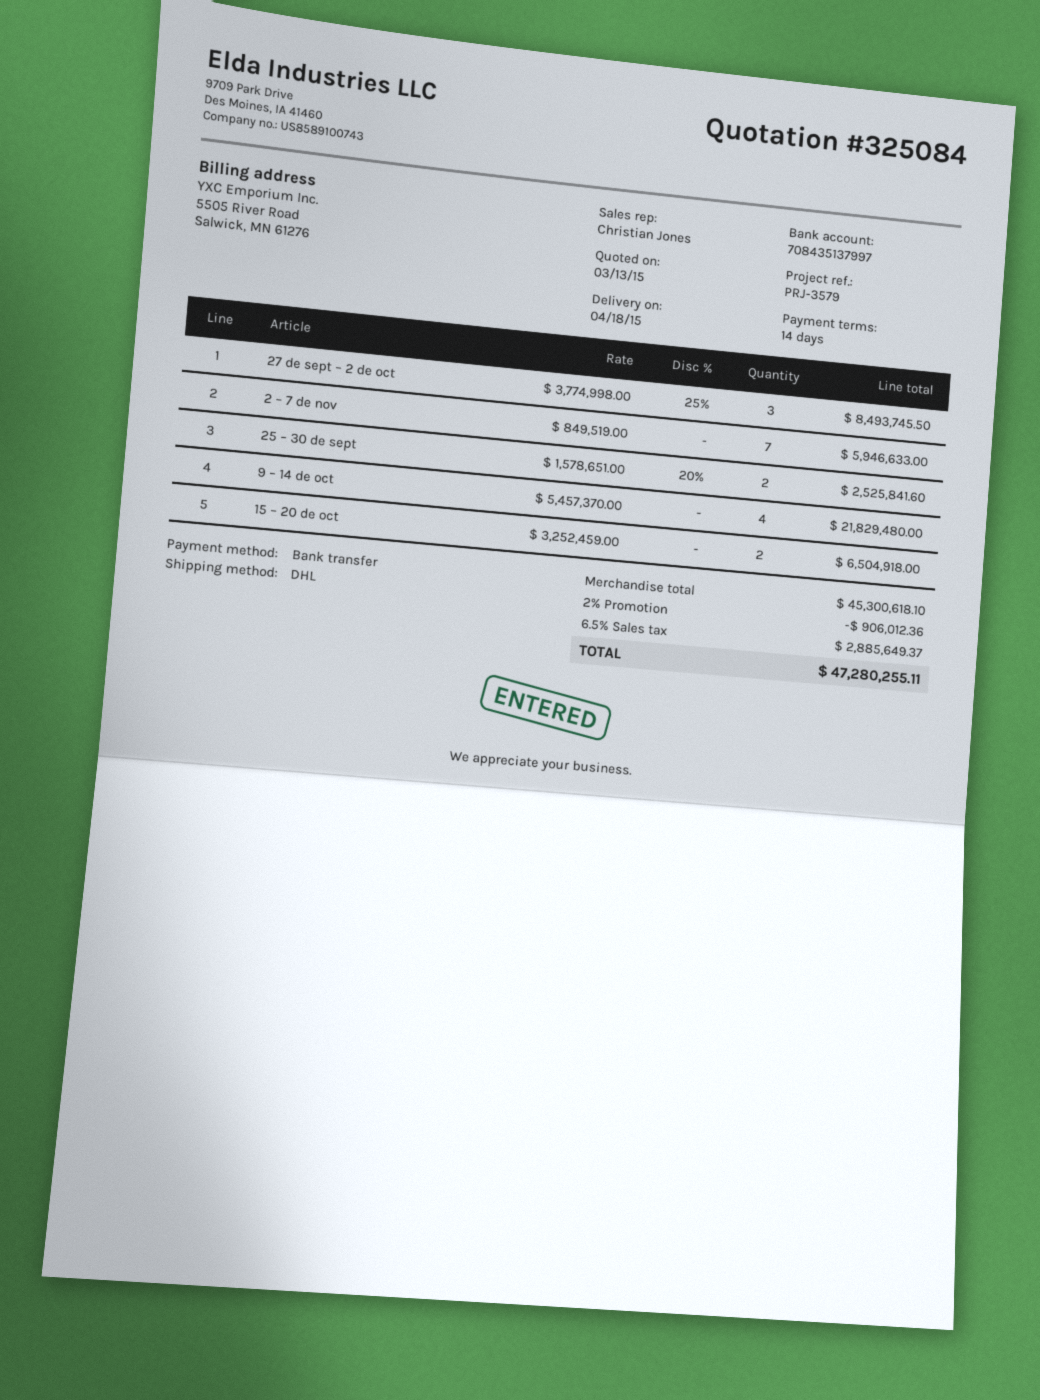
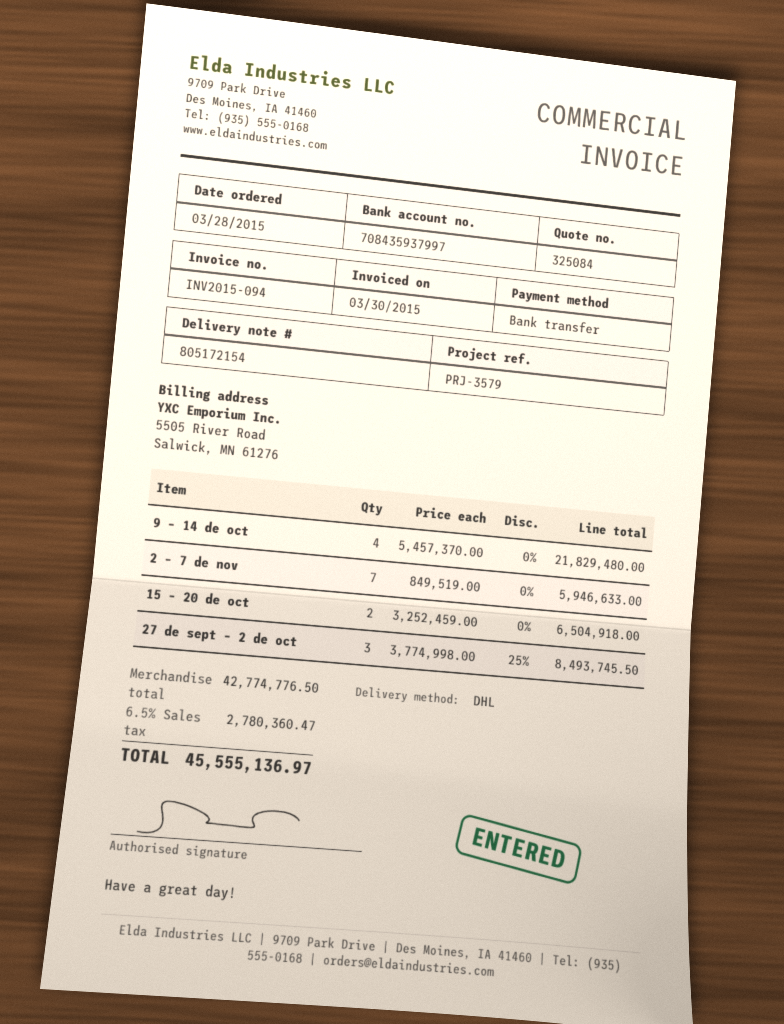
bank account: 708435137997 -> 708435937997
25 – 30 de sept: 2 x 1578651.00 - 20% = 2525841.60 -> none
subtotal: 45300618.10 -> 42774776.50
discount: 2% = 906012.36 -> none
tax: 6.5% = 2885649.37 -> 6.5% = 2780360.47
total: 47280255.11 -> 45555136.97

